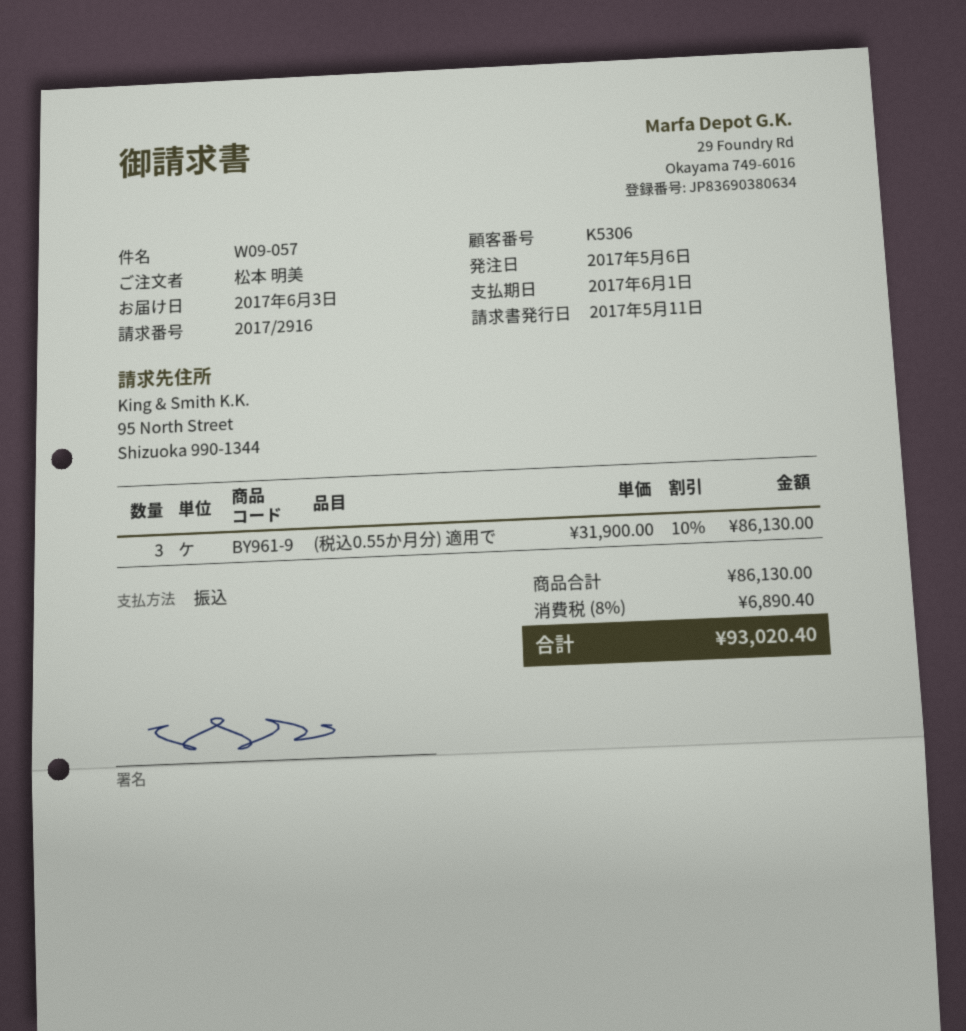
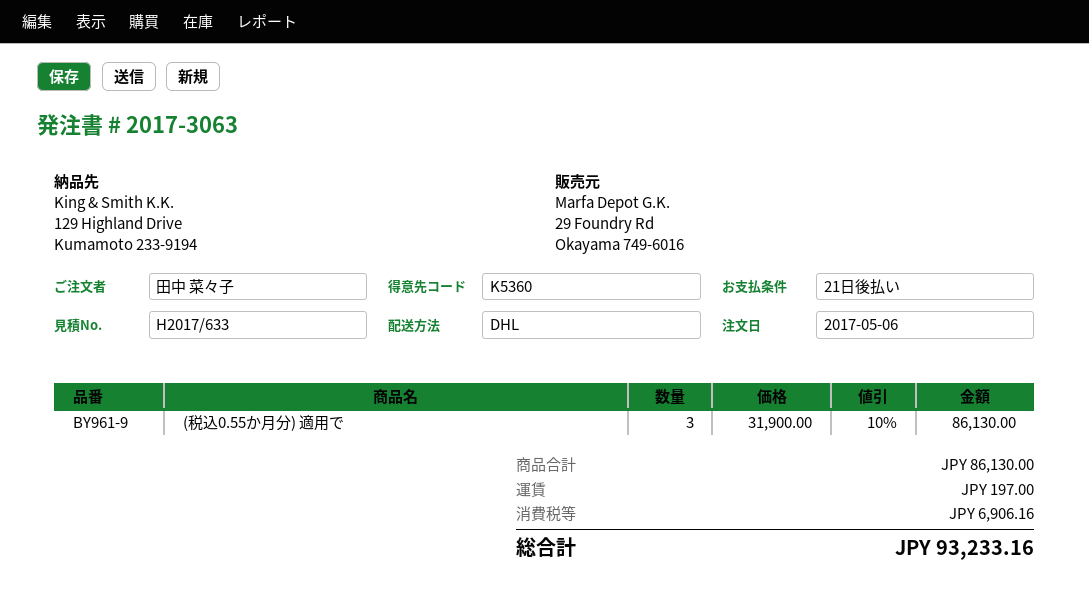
customer number: K5306 -> K5360
ordered by: 松本 明美 -> 田中 菜々子
shipping: none -> 197.00
tax: 6890.40 -> 6906.16
total: 93020.40 -> 93233.16

